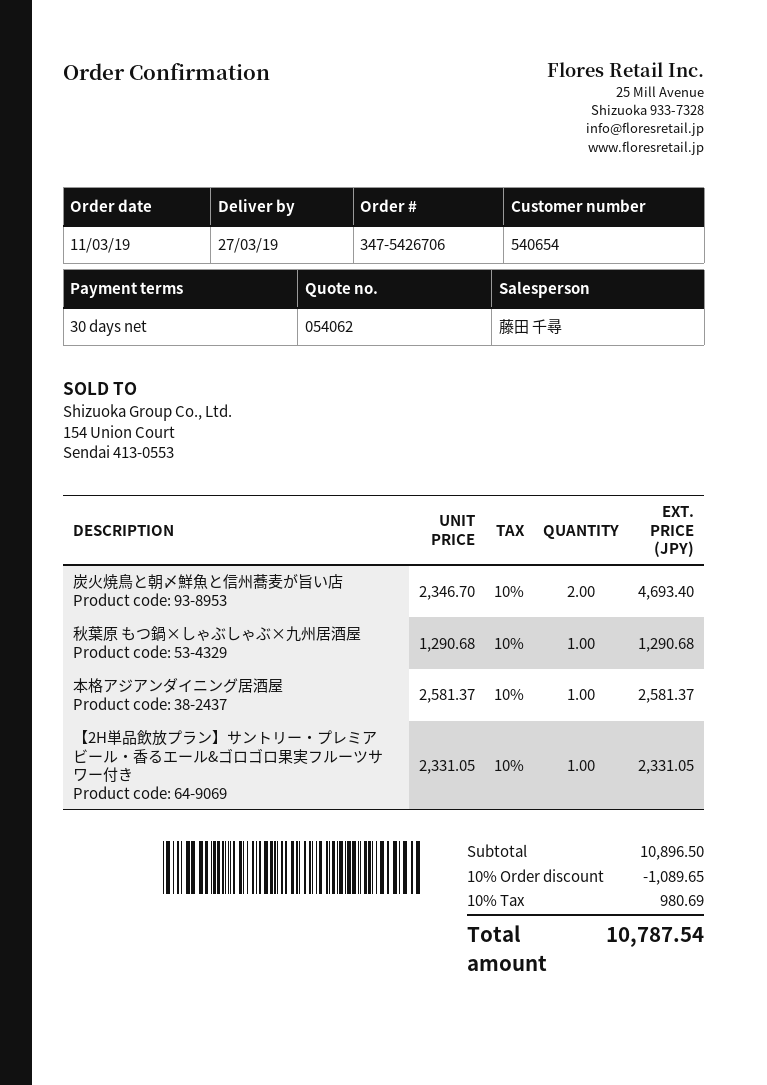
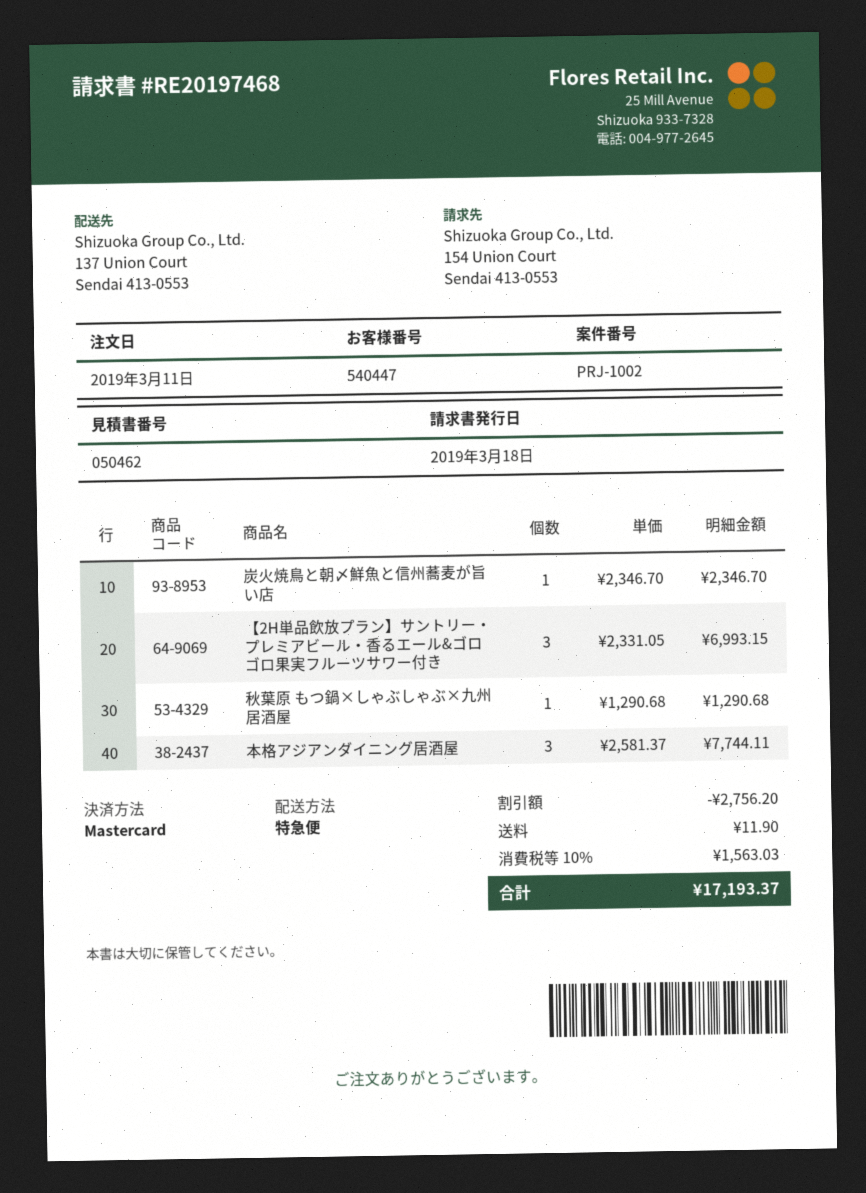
quote number: 054062 -> 050462
customer number: 540654 -> 540447
炭火焼鳥と朝〆鮮魚と信州蕎麦が旨い店: 2 x 2346.70 = 4693.40 -> 1 x 2346.70 = 2346.70
本格アジアンダイニング居酒屋: 1 x 2581.37 = 2581.37 -> 3 x 2581.37 = 7744.11
【2H単品飲放プラン】サントリー・プレミアビール・香るエール&ゴロゴロ果実フルーツサワー付き: 1 x 2331.05 = 2331.05 -> 3 x 2331.05 = 6993.15
discount: 1089.65 -> 2756.20
shipping: none -> 11.90
tax: 10% = 980.69 -> 10% = 1563.03
total: 10787.54 -> 17193.37

